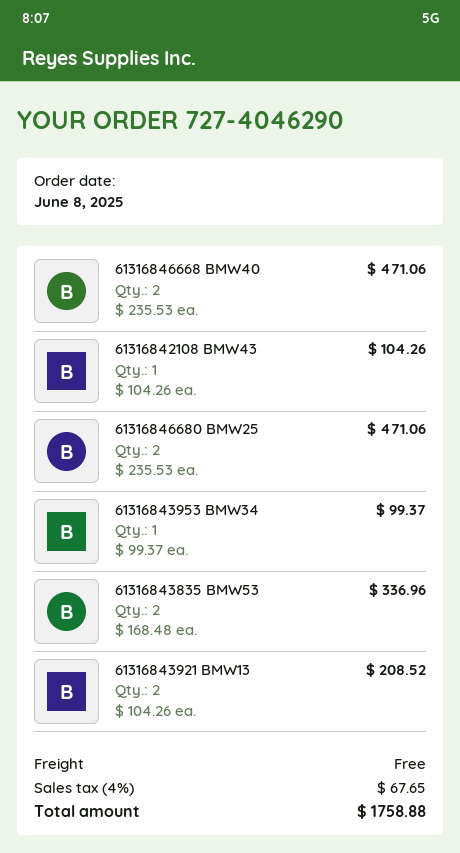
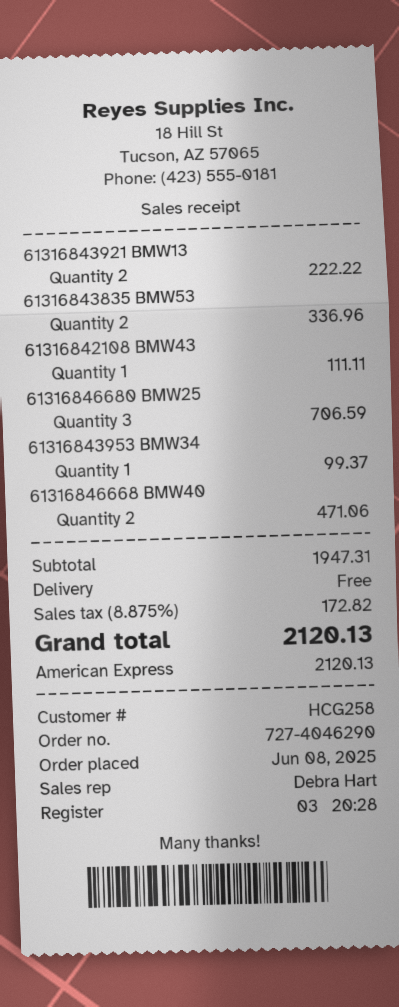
61316842108 BMW43: 1 for 104.26 -> 1 for 111.11
61316846680 BMW25: 2 for 471.06 -> 3 for 706.59
61316843921 BMW13: 2 for 208.52 -> 2 for 222.22
tax: 4% = 67.65 -> 8.875% = 172.82
total: 1758.88 -> 2120.13

